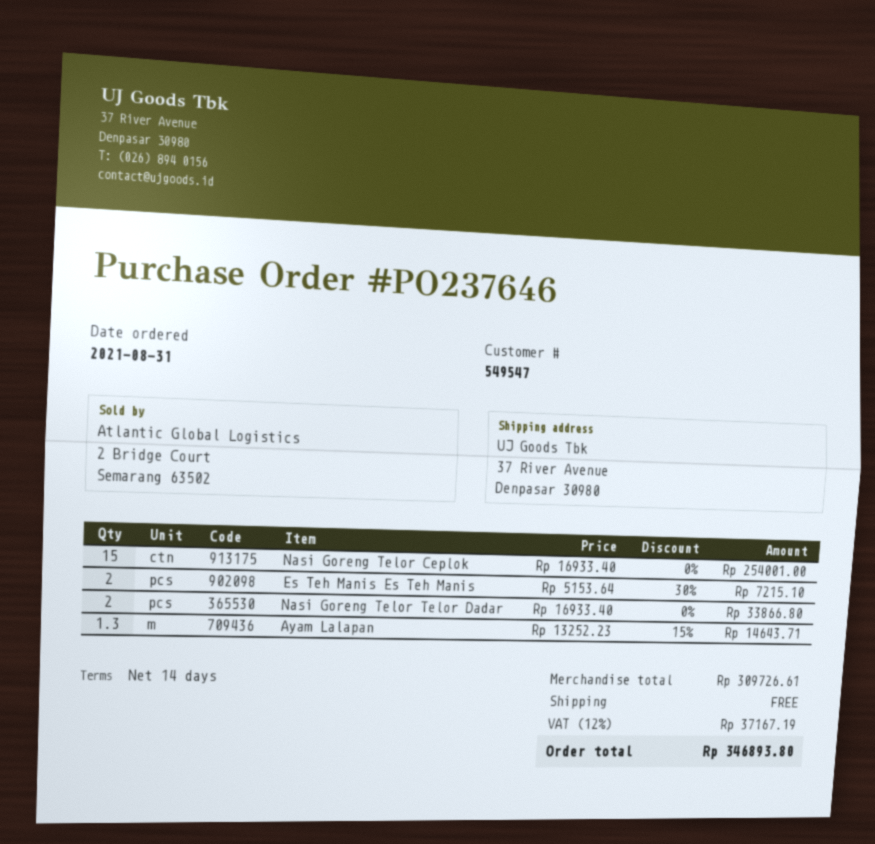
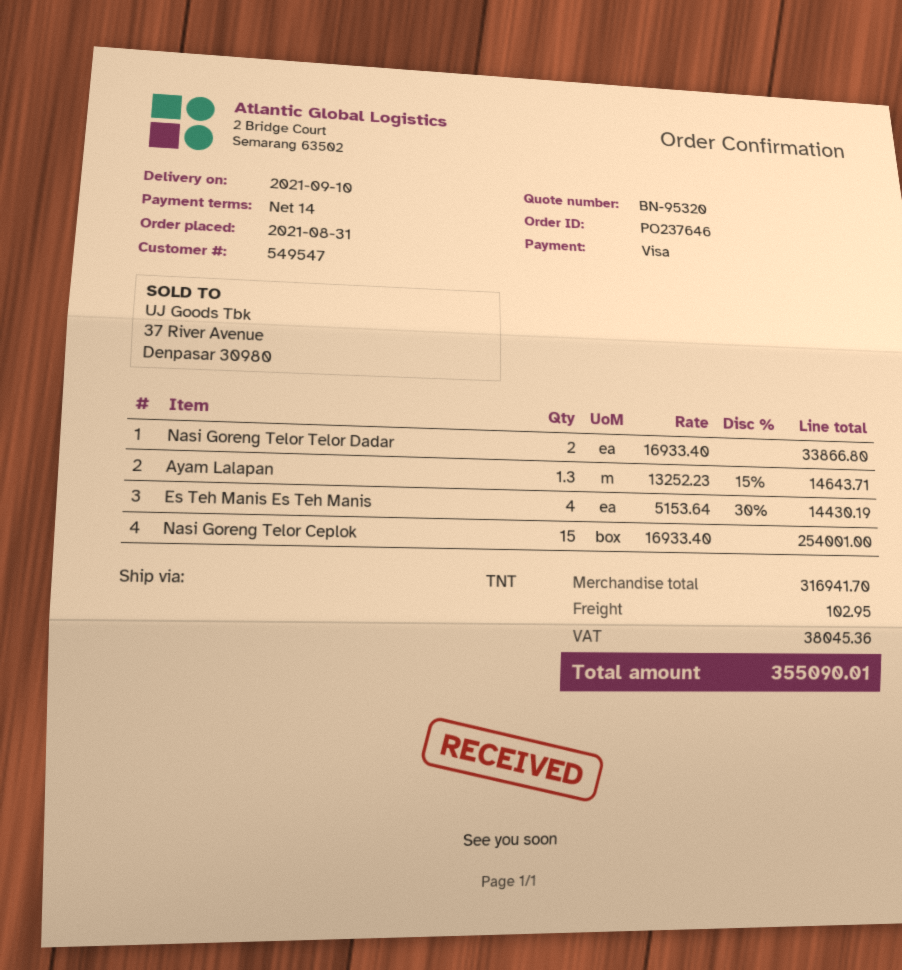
Es Teh Manis Es Teh Manis: 2 x 5153.64 - 30% = 7215.10 -> 4 x 5153.64 - 30% = 14430.19
subtotal: 309726.61 -> 316941.70
shipping: 0.00 -> 102.95
tax: 37167.19 -> 38045.36
total: 346893.80 -> 355090.01

